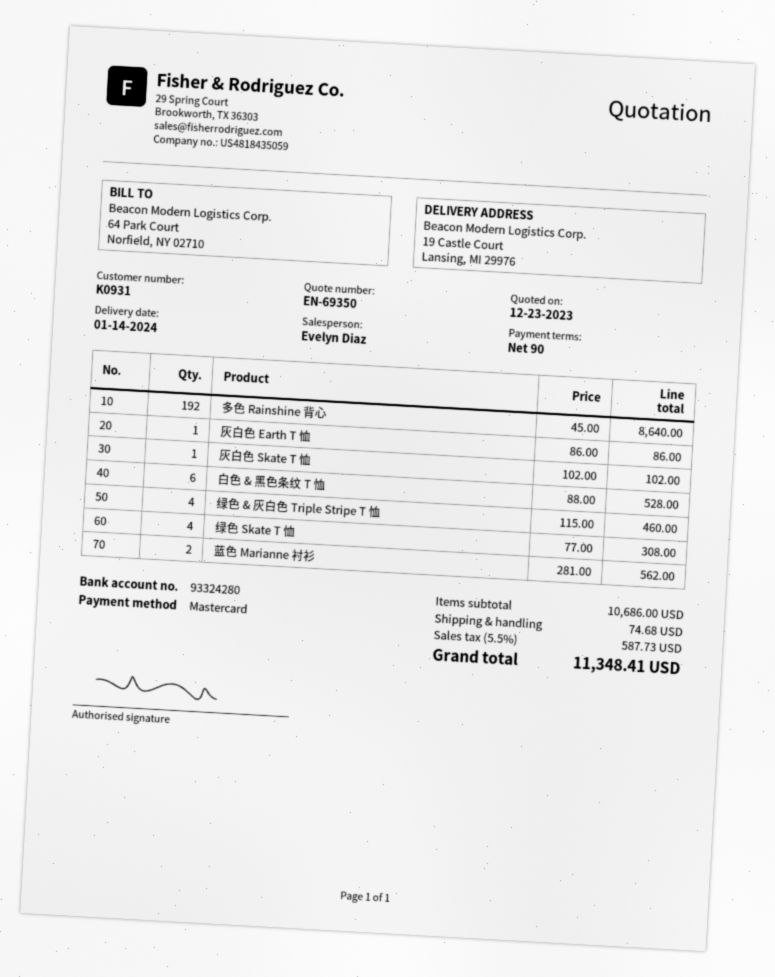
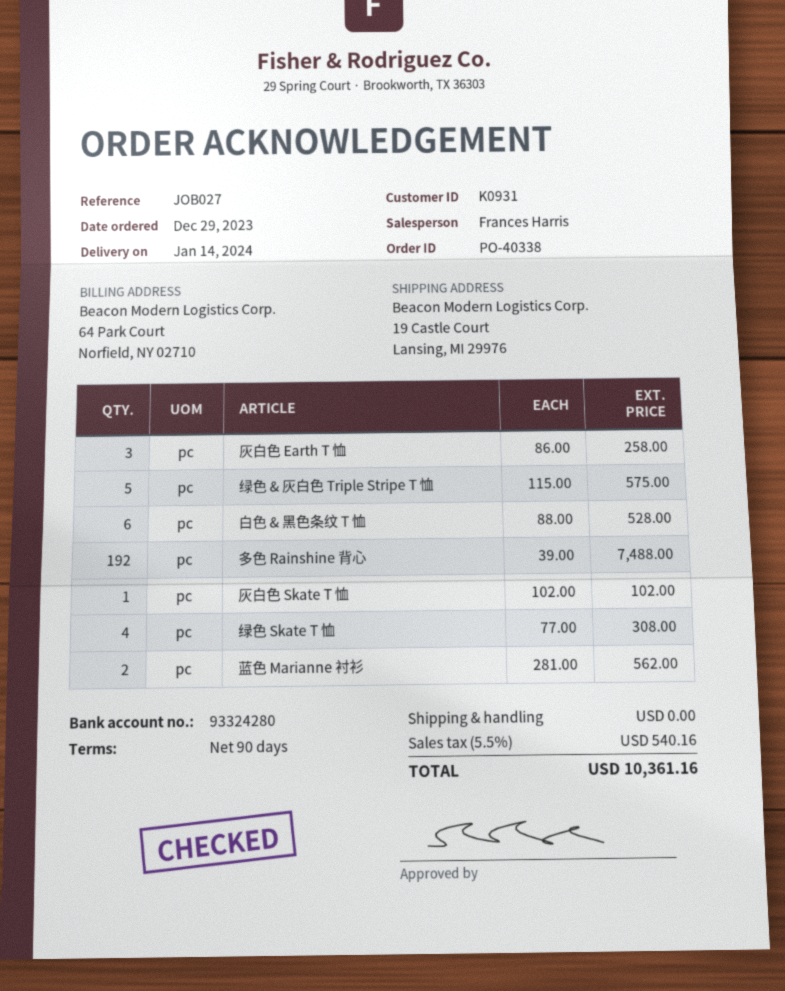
sales rep: Evelyn Diaz -> Frances Harris
多色 Rainshine 背心: 192 x 45.00 = 8640.00 -> 192 x 39.00 = 7488.00
灰白色 Earth T 恤: 1 x 86.00 = 86.00 -> 3 x 86.00 = 258.00
绿色 & 灰白色 Triple Stripe T 恤: 4 x 115.00 = 460.00 -> 5 x 115.00 = 575.00
shipping: 74.68 -> 0.00
tax: 5.5% = 587.73 -> 5.5% = 540.16
total: 11348.41 -> 10361.16

